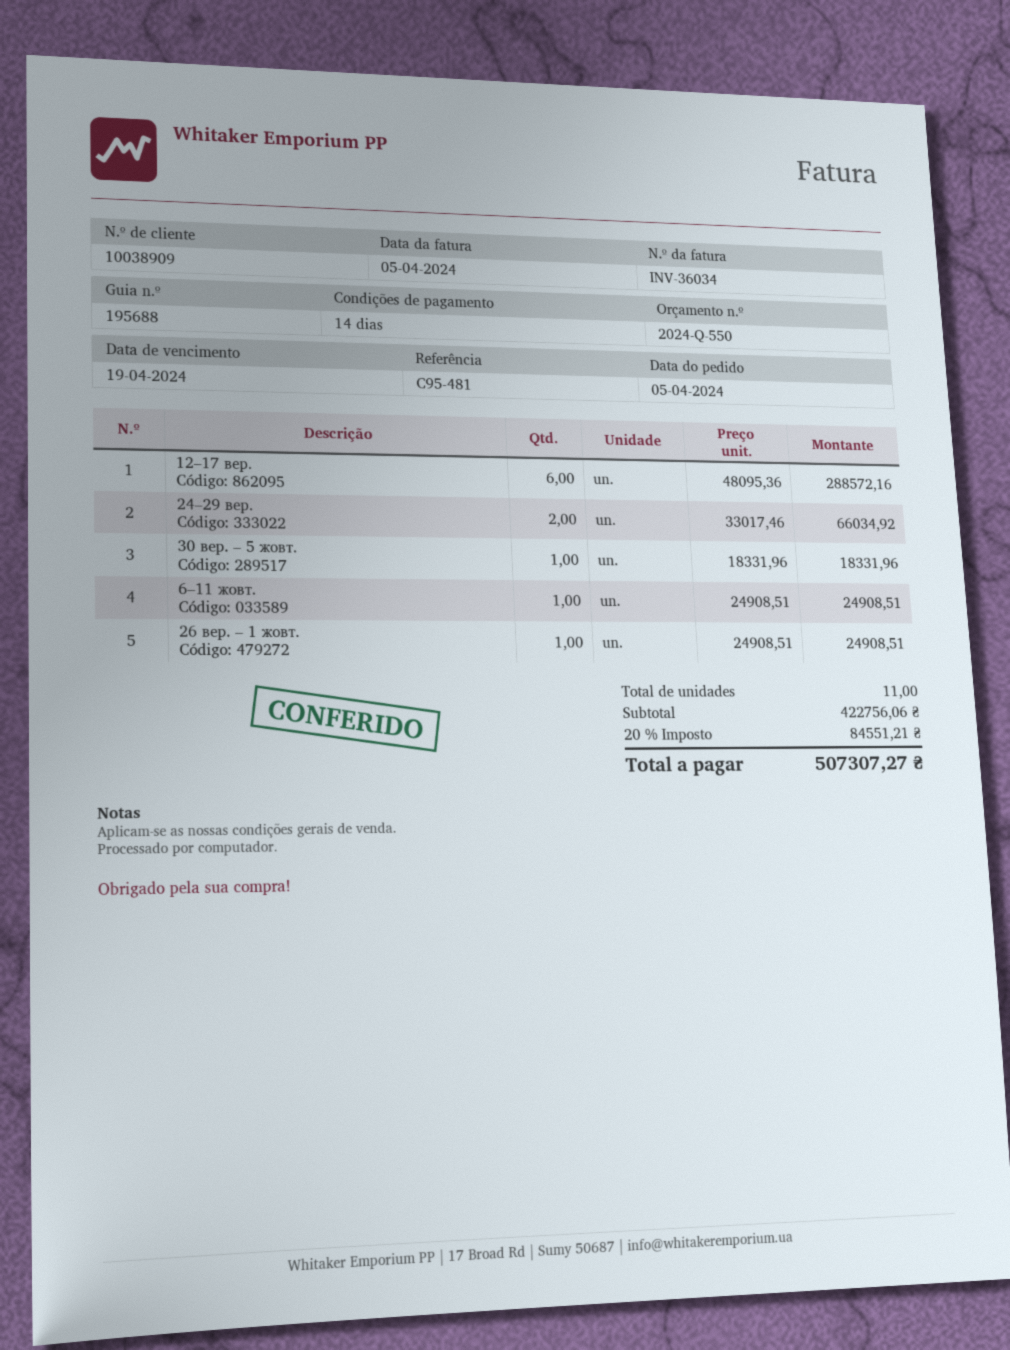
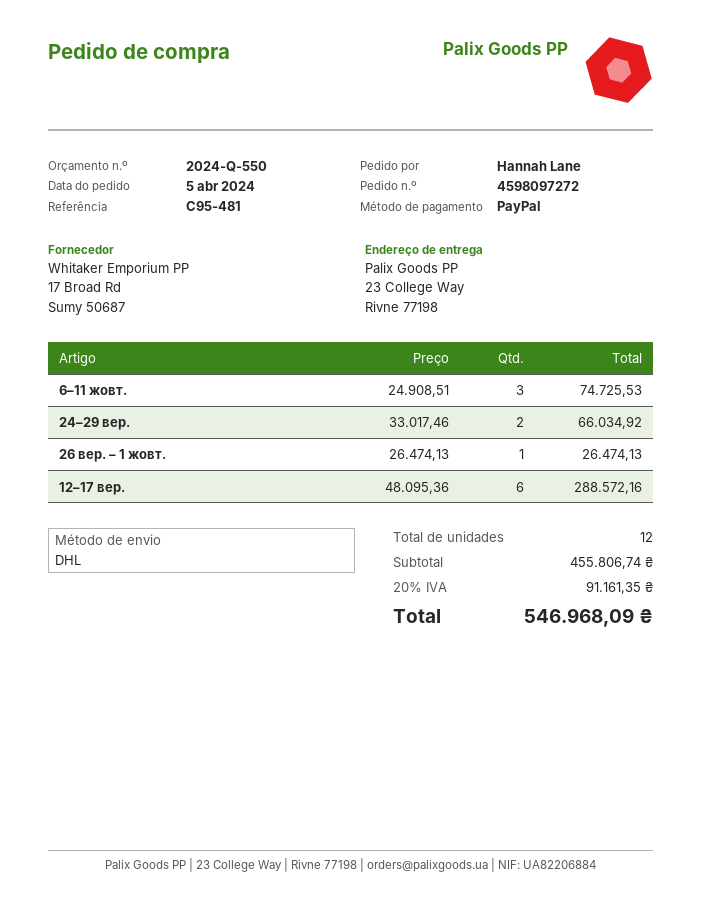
30 вер. – 5 жовт.: 1 x 18331.96 = 18331.96 -> none
6–11 жовт.: 1 x 24908.51 = 24908.51 -> 3 x 24908.51 = 74725.53
26 вер. – 1 жовт.: 1 x 24908.51 = 24908.51 -> 1 x 26474.13 = 26474.13
total quantity: 11 -> 12
subtotal: 422756.06 -> 455806.74
tax: 20% = 84551.21 -> 20% = 91161.35
total: 507307.27 -> 546968.09

